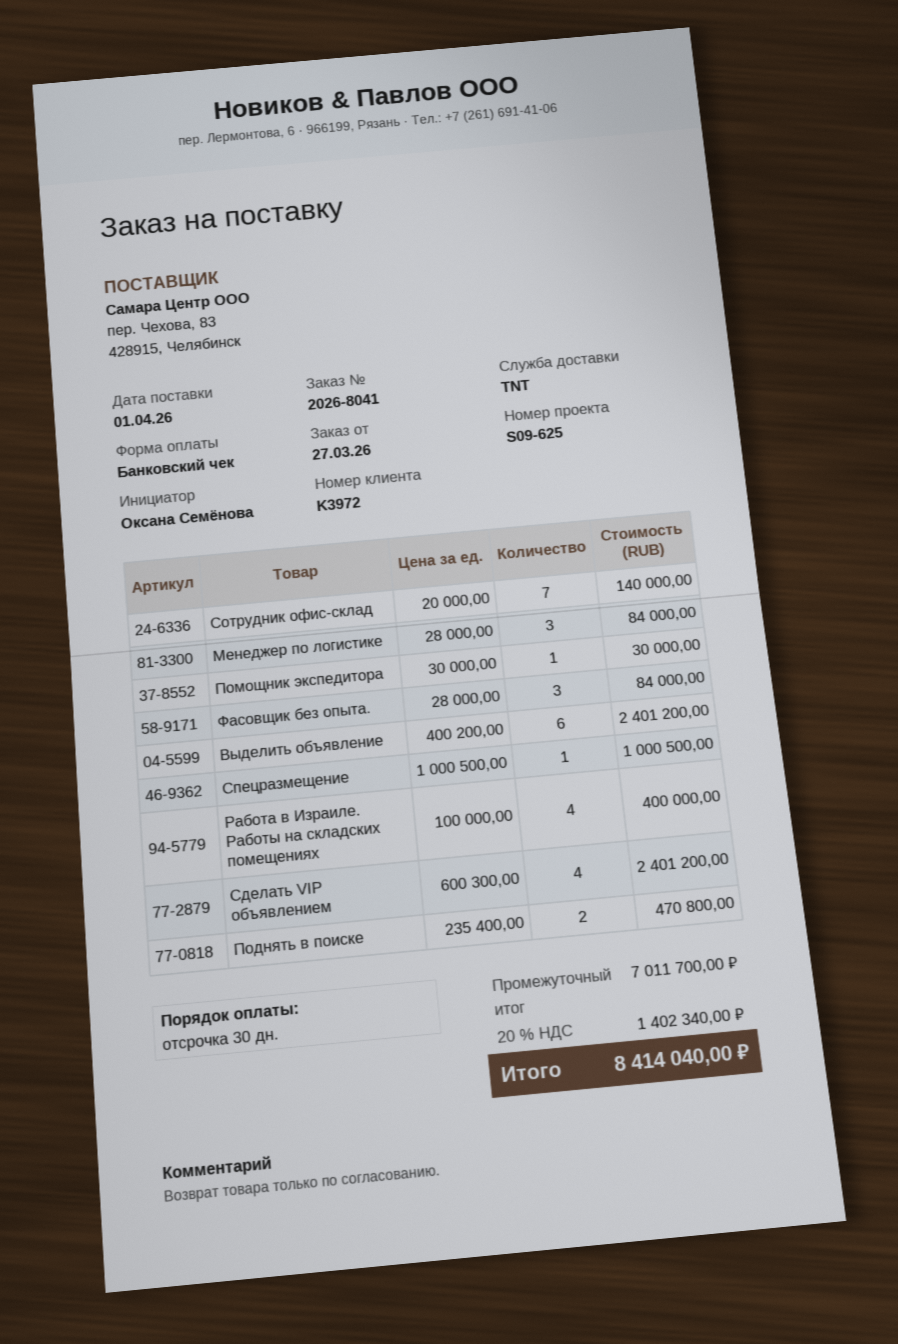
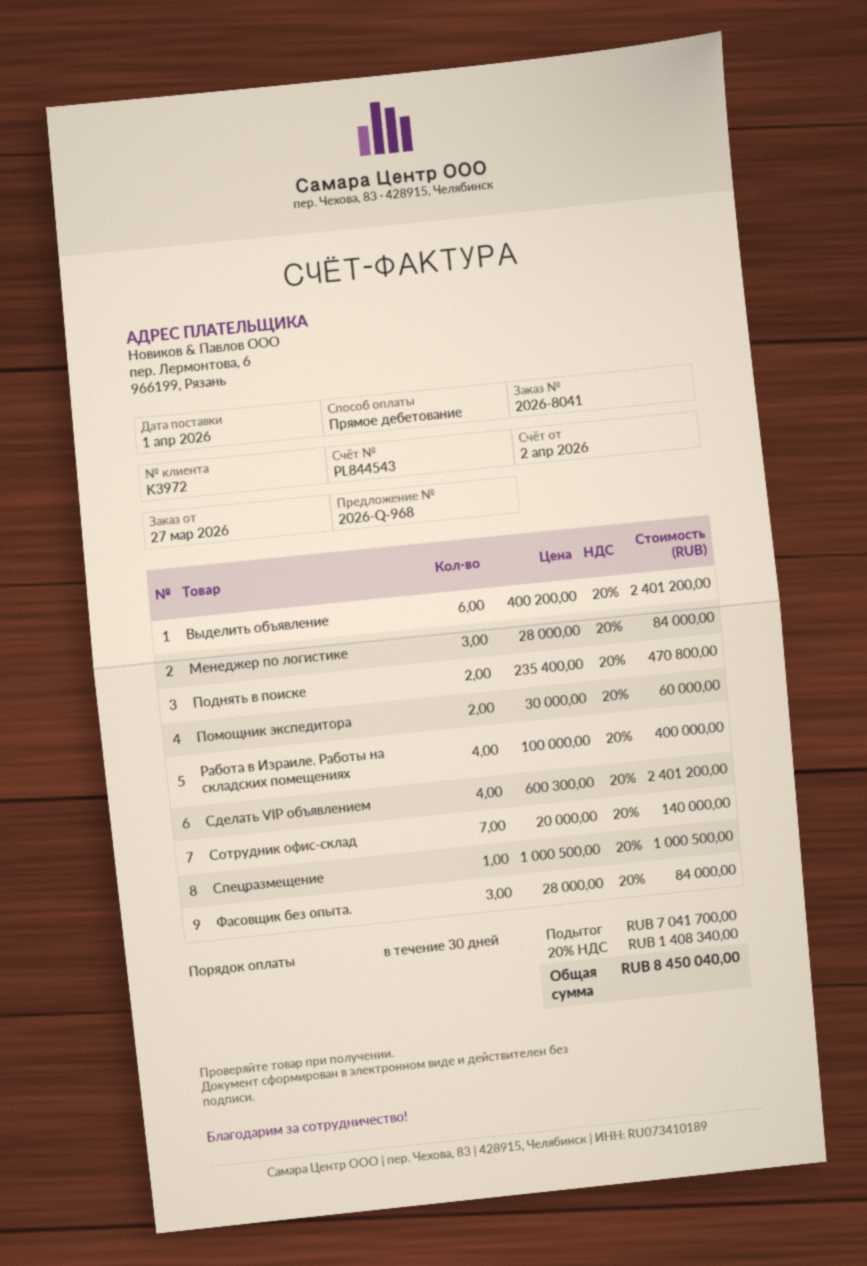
payment method: cheque -> direct debit
Помощник экспедитора: 1 x 30000.00 = 30000.00 -> 2 x 30000.00 = 60000.00
subtotal: 7011700.00 -> 7041700.00
tax: 20% = 1402340.00 -> 20% = 1408340.00
total: 8414040.00 -> 8450040.00

